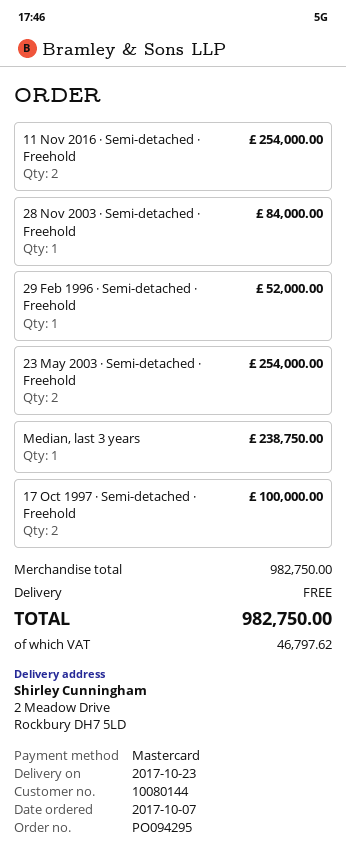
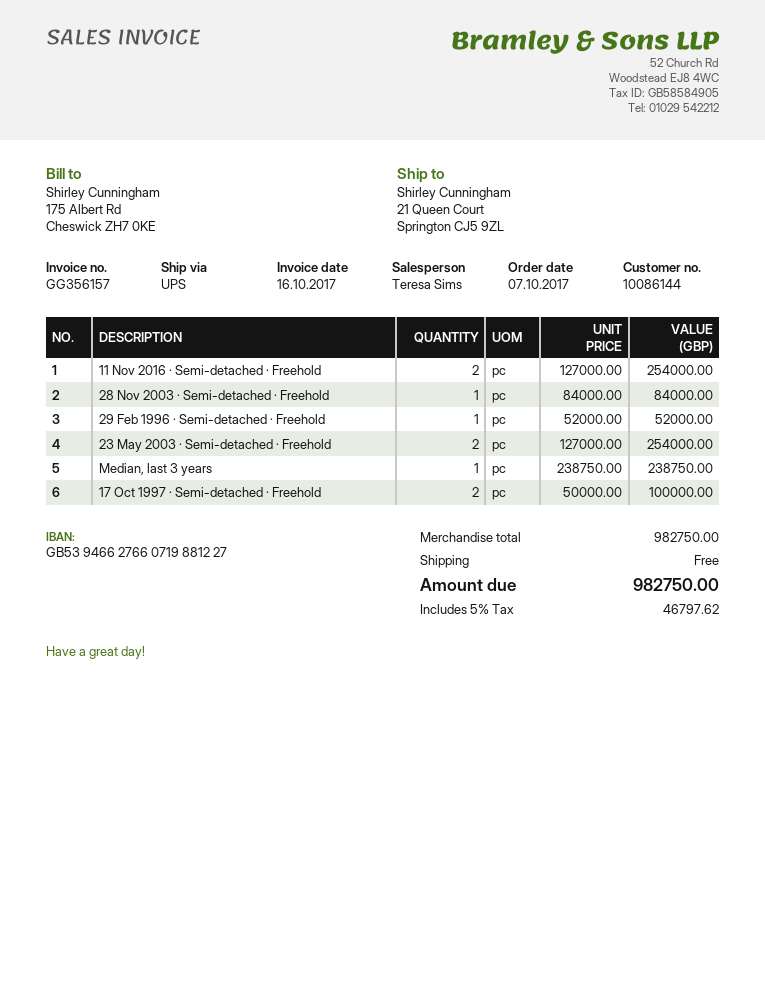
customer number: 10080144 -> 10086144
ship to: 2 Meadow Drive, Rockbury DH7 5LD -> 21 Queen Court, Springton CJ5 9ZL

